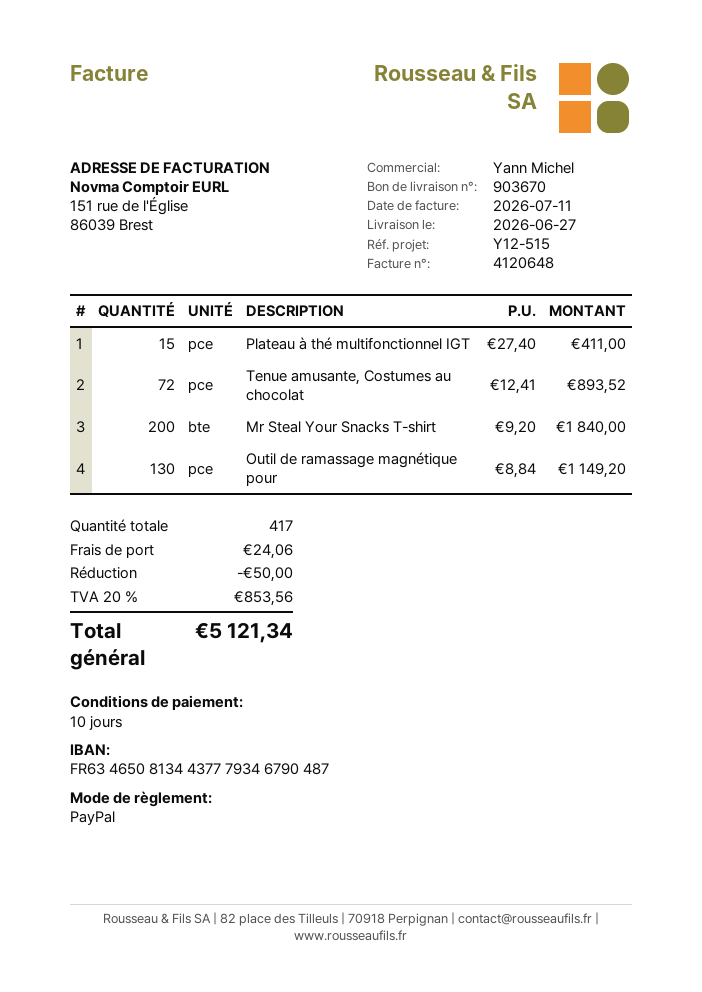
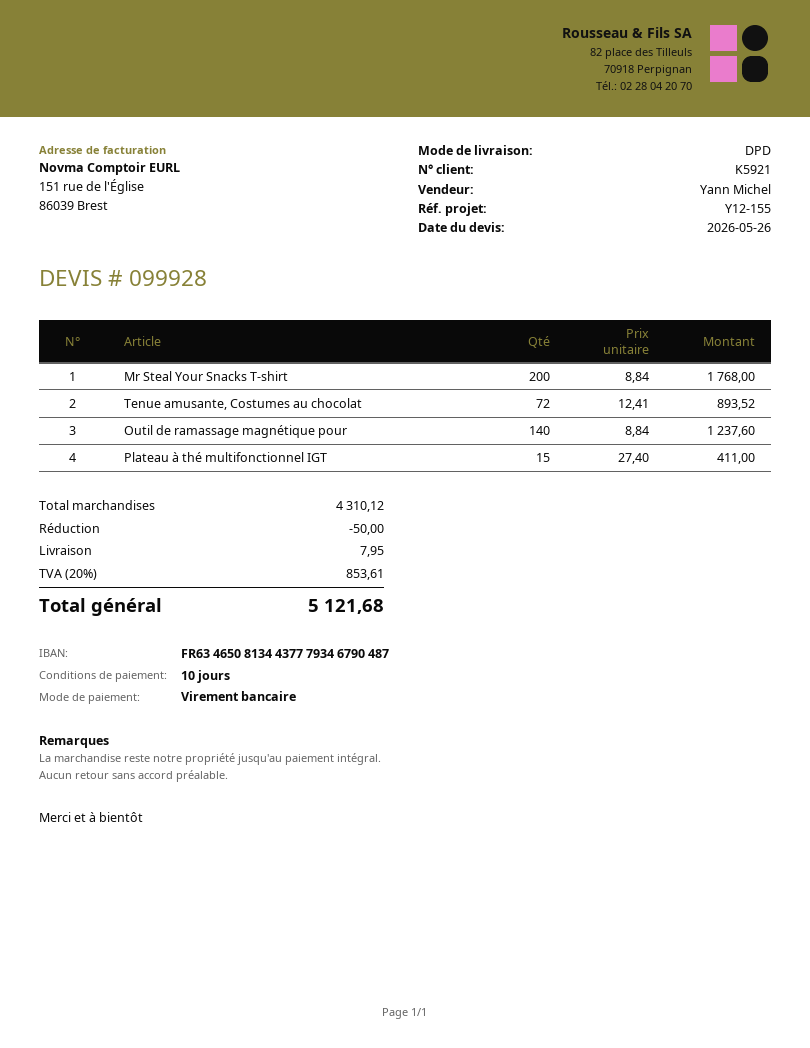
reference: Y12-515 -> Y12-155
payment method: PayPal -> bank transfer
Mr Steal Your Snacks T-shirt: 200 x 9.20 = 1840.00 -> 200 x 8.84 = 1768.00
Outil de ramassage magnétique pour: 130 x 8.84 = 1149.20 -> 140 x 8.84 = 1237.60
shipping: 24.06 -> 7.95
tax: 20% = 853.56 -> 20% = 853.61
total: 5121.34 -> 5121.68

